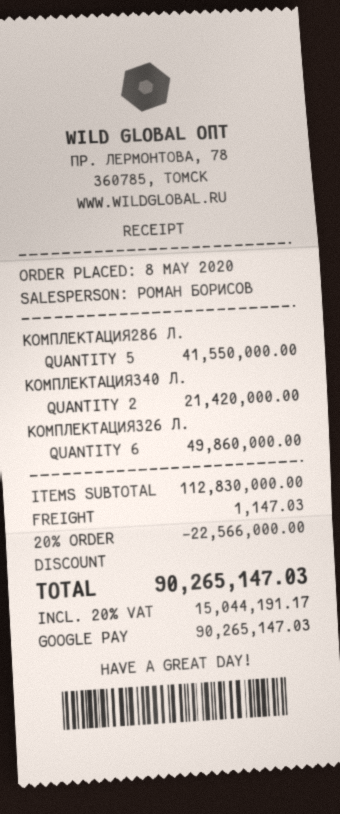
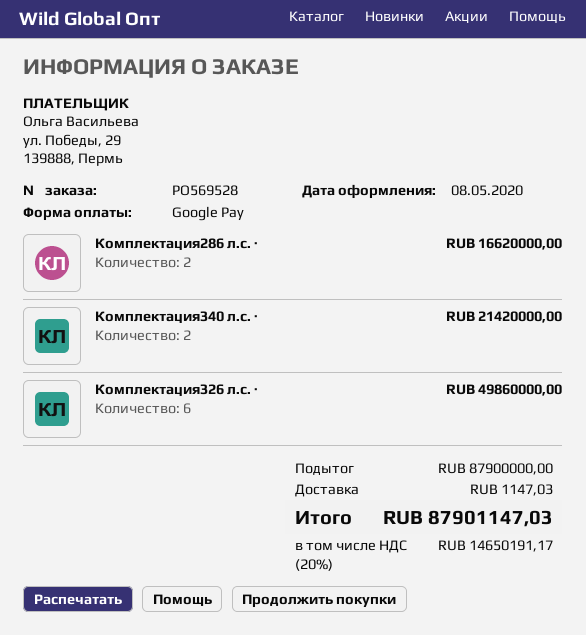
КОМПЛЕКТАЦИЯ286 Л.: 5 for 41550000.00 -> 2 for 16620000.00
subtotal: 112830000.00 -> 87900000.00
discount: 20% = 22566000.00 -> none
tax: 20% = 15044191.17 -> 20% = 14650191.17
total: 90265147.03 -> 87901147.03

